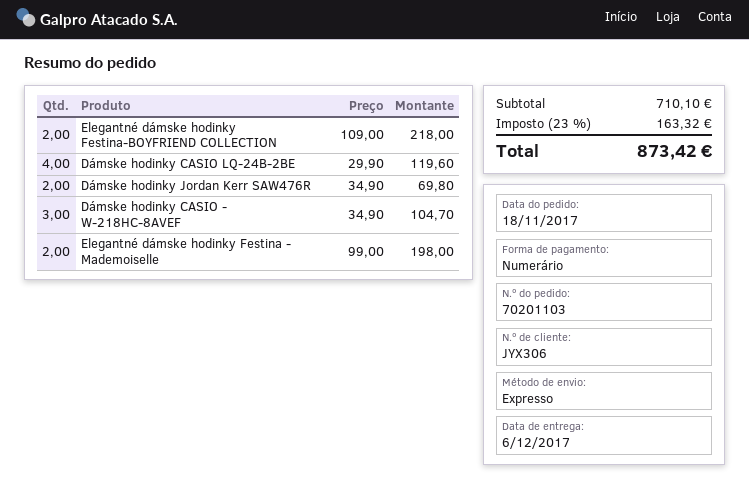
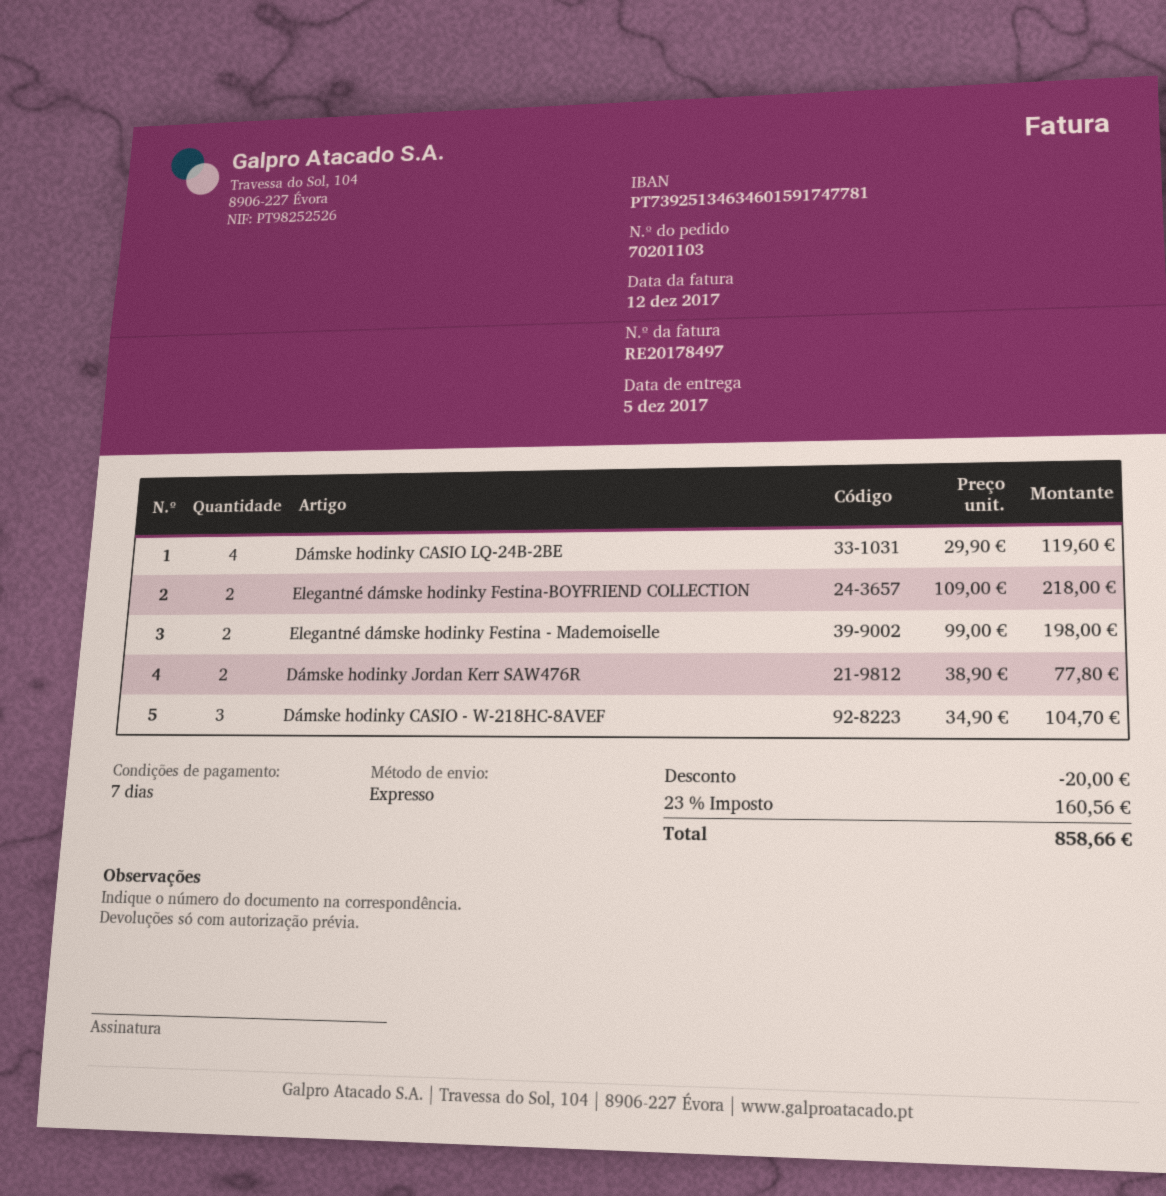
delivery date: 2017-12-06 -> 2017-12-05
Dámske hodinky Jordan Kerr SAW476R: 2 x 34.90 = 69.80 -> 2 x 38.90 = 77.80
discount: none -> 20.00
tax: 23% = 163.32 -> 23% = 160.56
total: 873.42 -> 858.66

